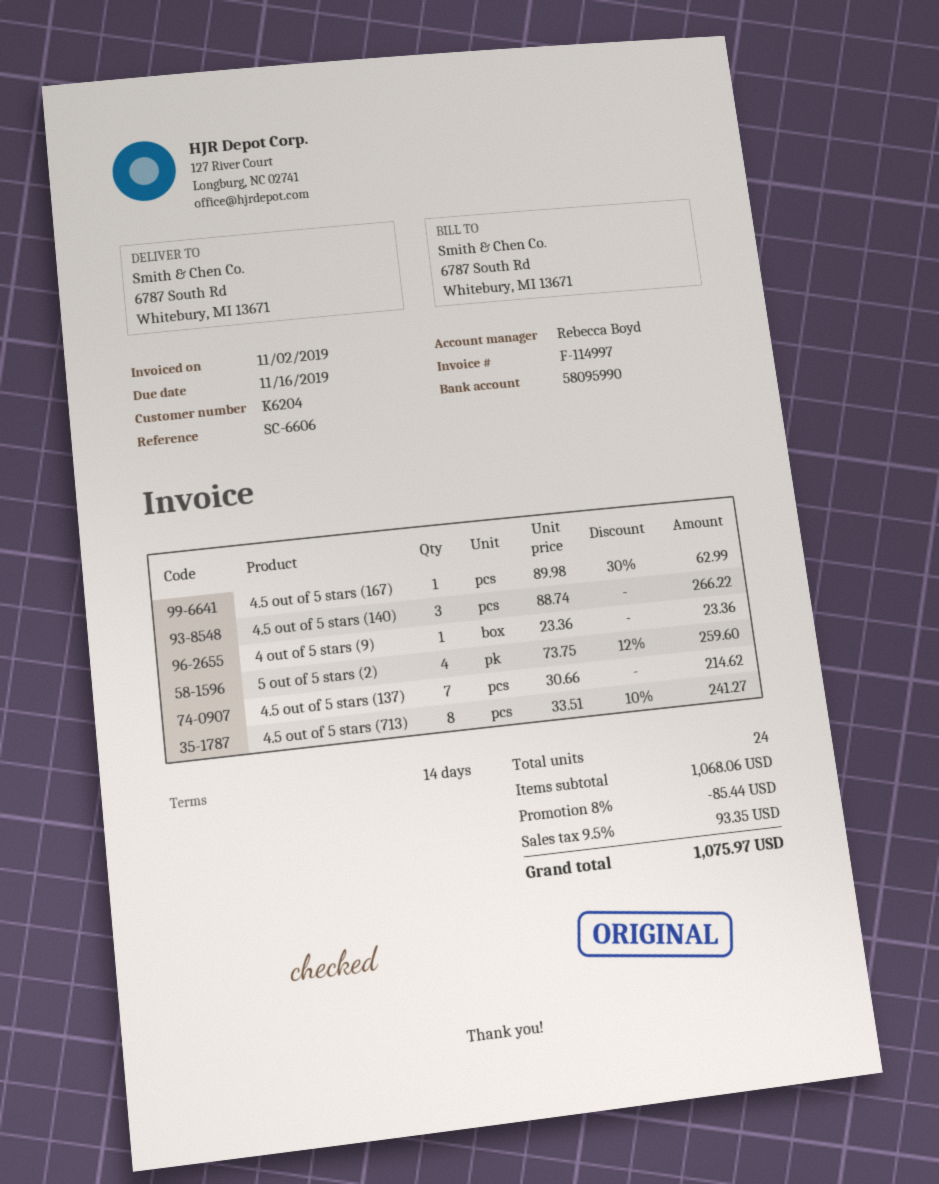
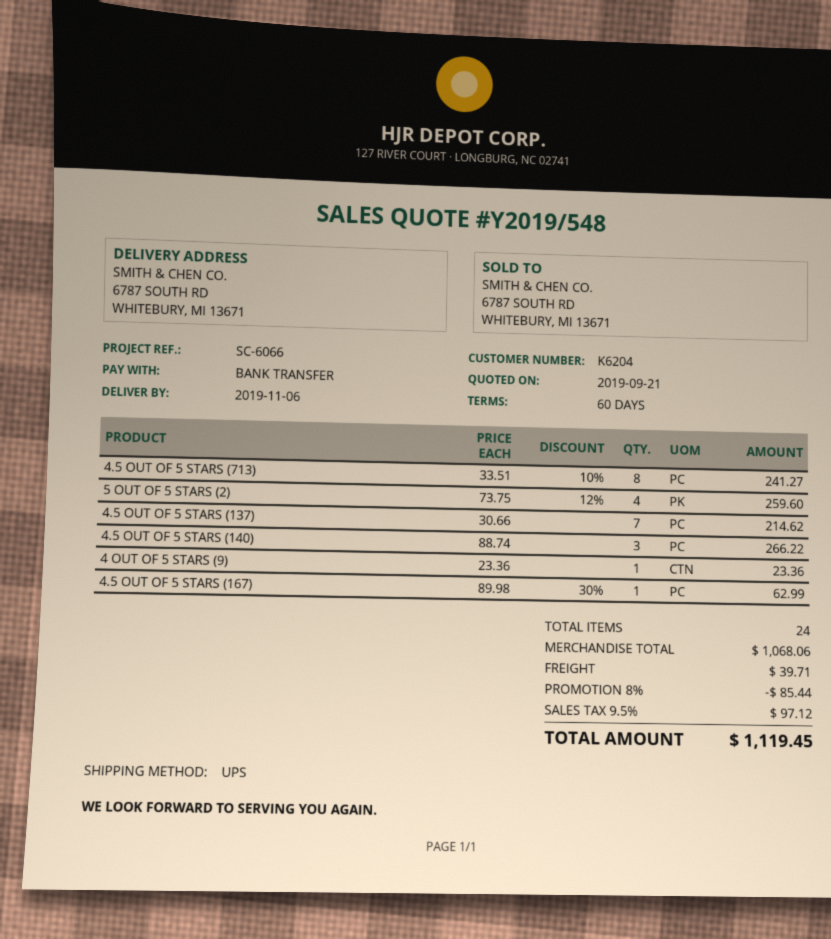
payment terms: 14 days -> 60 days
reference: SC-6606 -> SC-6066
shipping: none -> 39.71
tax: 9.5% = 93.35 -> 9.5% = 97.12
total: 1075.97 -> 1119.45

